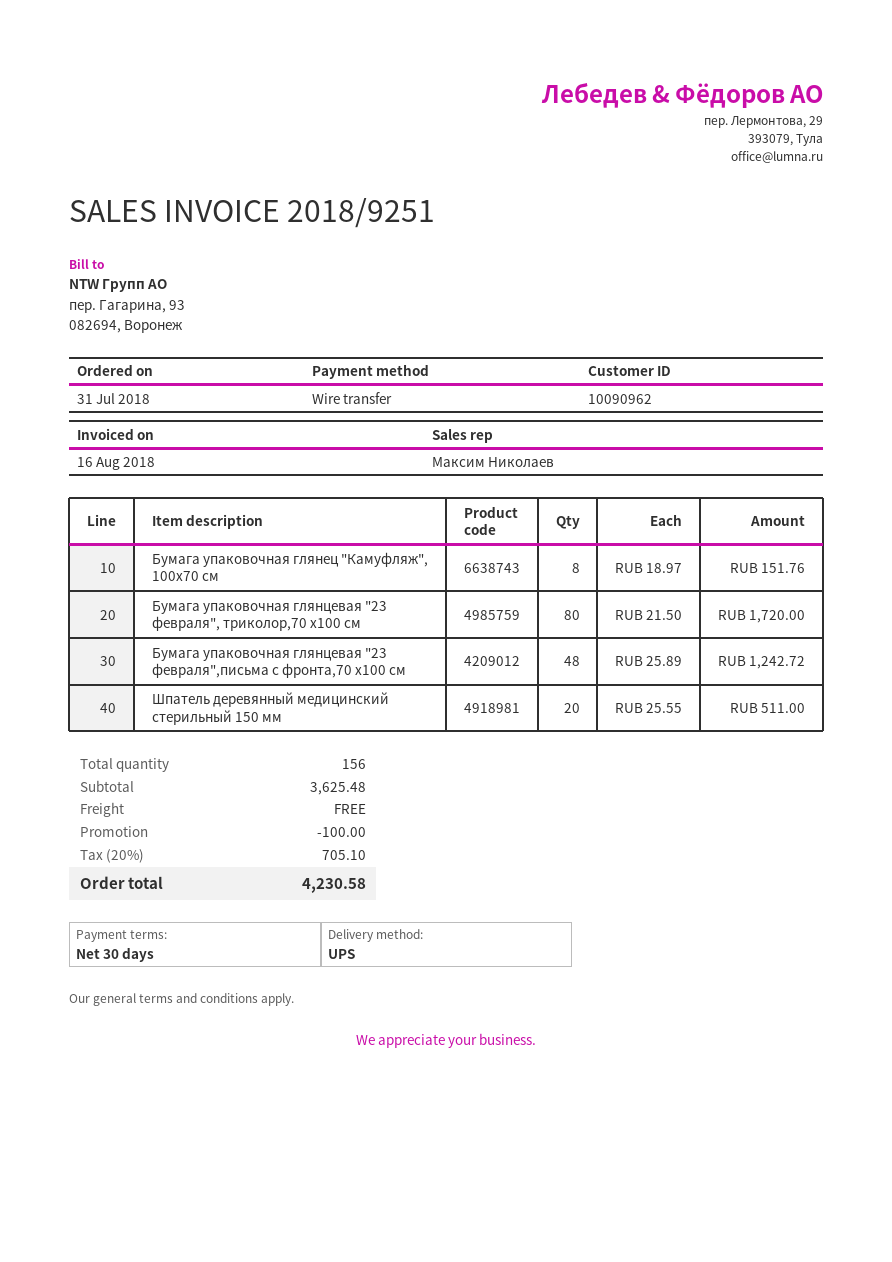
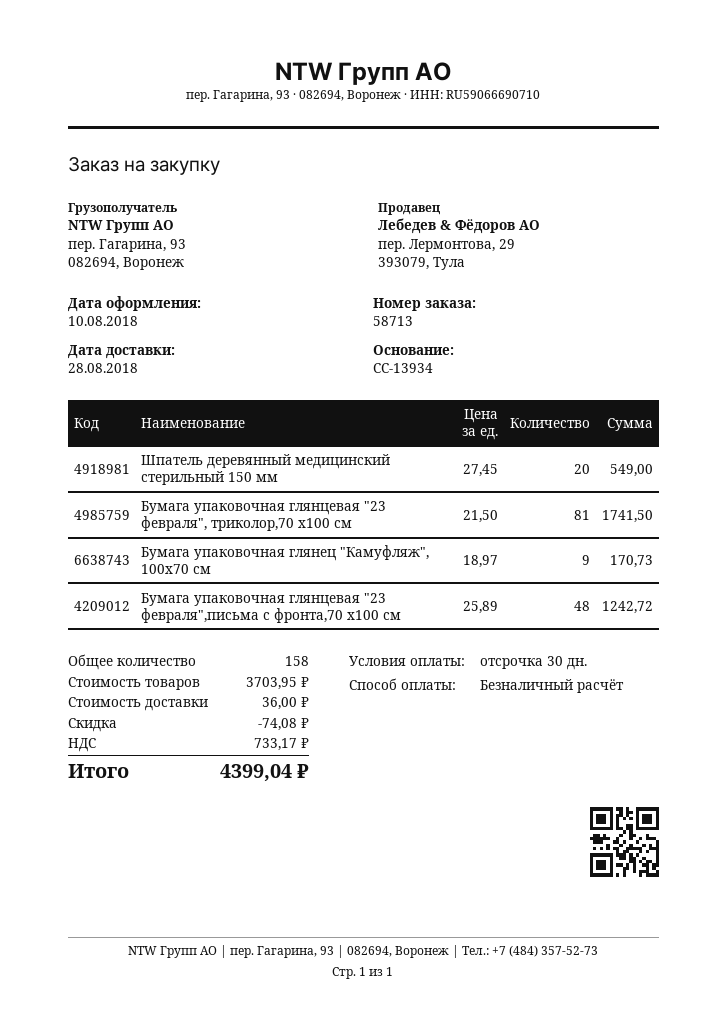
order date: 2018-07-31 -> 2018-08-10
Бумага упаковочная глянец "Камуфляж", 100х70 см: 8 x 18.97 = 151.76 -> 9 x 18.97 = 170.73
Бумага упаковочная глянцевая "23 февраля", триколор,70 х100 см: 80 x 21.50 = 1720.00 -> 81 x 21.50 = 1741.50
Шпатель деревянный медицинский стерильный 150 мм: 20 x 25.55 = 511.00 -> 20 x 27.45 = 549.00
total quantity: 156 -> 158
subtotal: 3625.48 -> 3703.95
discount: 100.00 -> 74.08
shipping: 0.00 -> 36.00
tax: 705.10 -> 733.17
total: 4230.58 -> 4399.04

